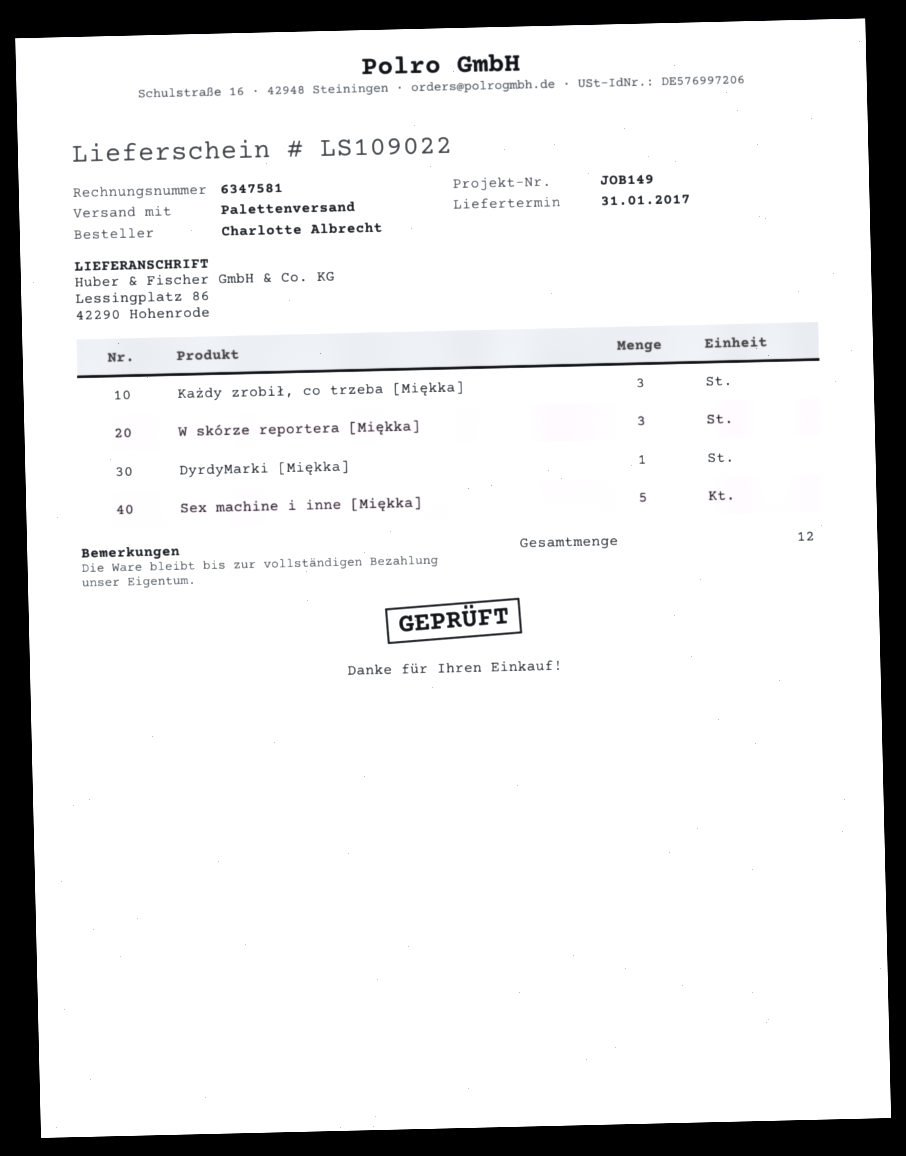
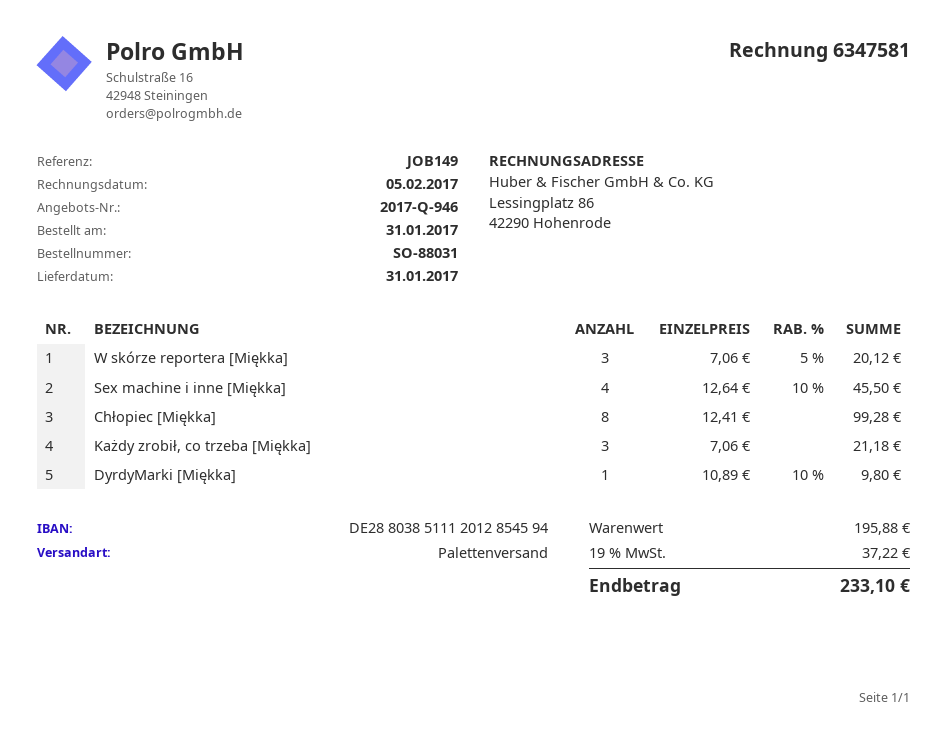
Sex machine i inne [Miękka]: 5 -> 4
Chłopiec [Miękka]: none -> 8

